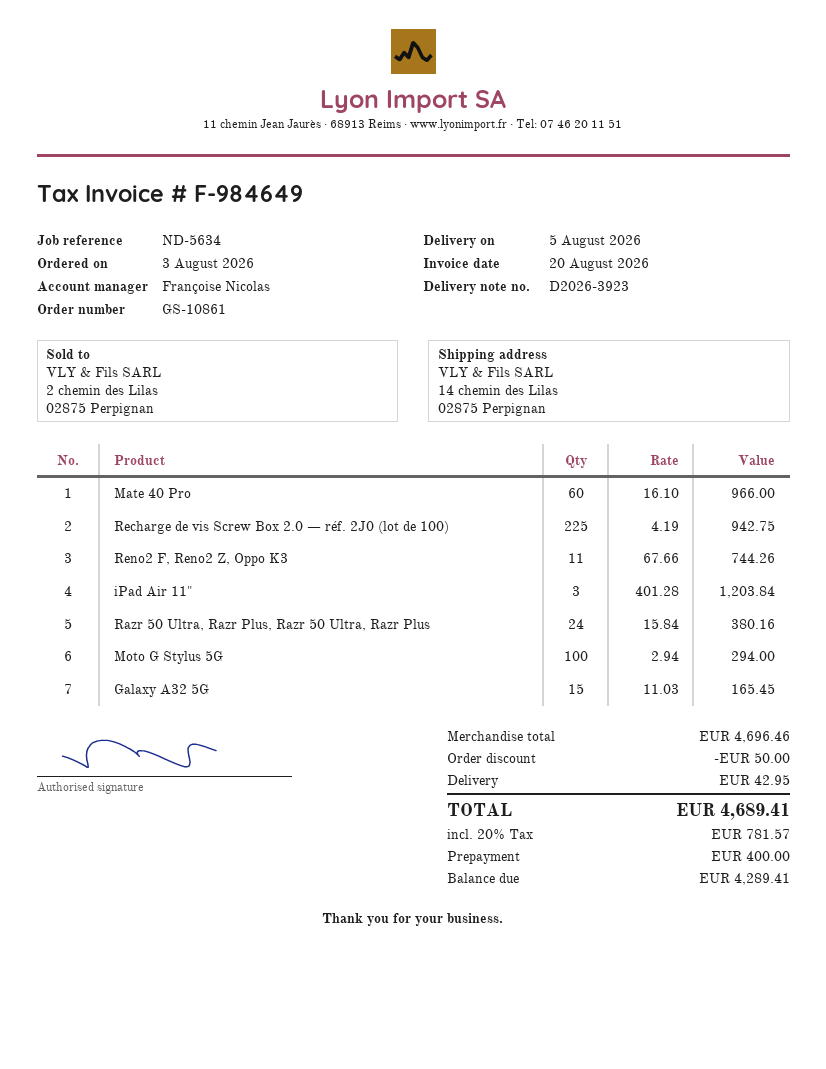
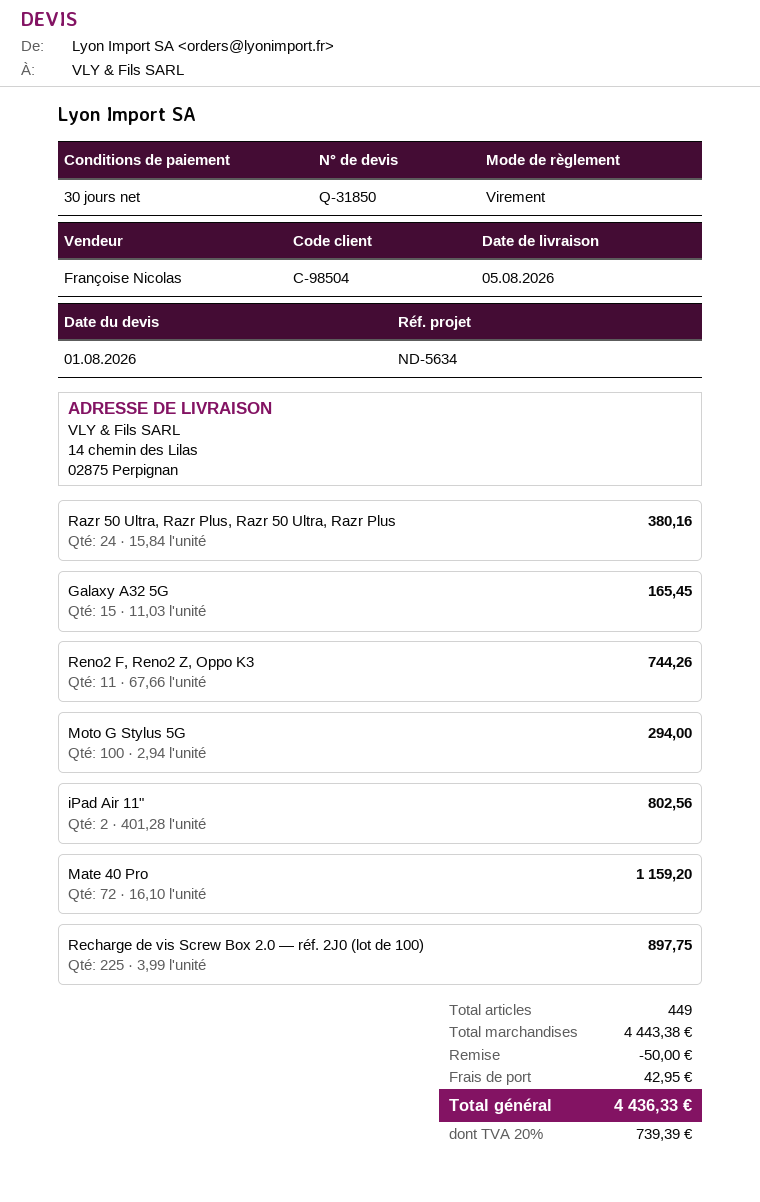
Mate 40 Pro: 60 x 16.10 = 966.00 -> 72 x 16.10 = 1159.20
Recharge de vis Screw Box 2.0 — réf. 2J0 (lot de 100): 225 x 4.19 = 942.75 -> 225 x 3.99 = 897.75
iPad Air 11": 3 x 401.28 = 1203.84 -> 2 x 401.28 = 802.56
subtotal: 4696.46 -> 4443.38
tax: 20% = 781.57 -> 20% = 739.39
total: 4689.41 -> 4436.33

